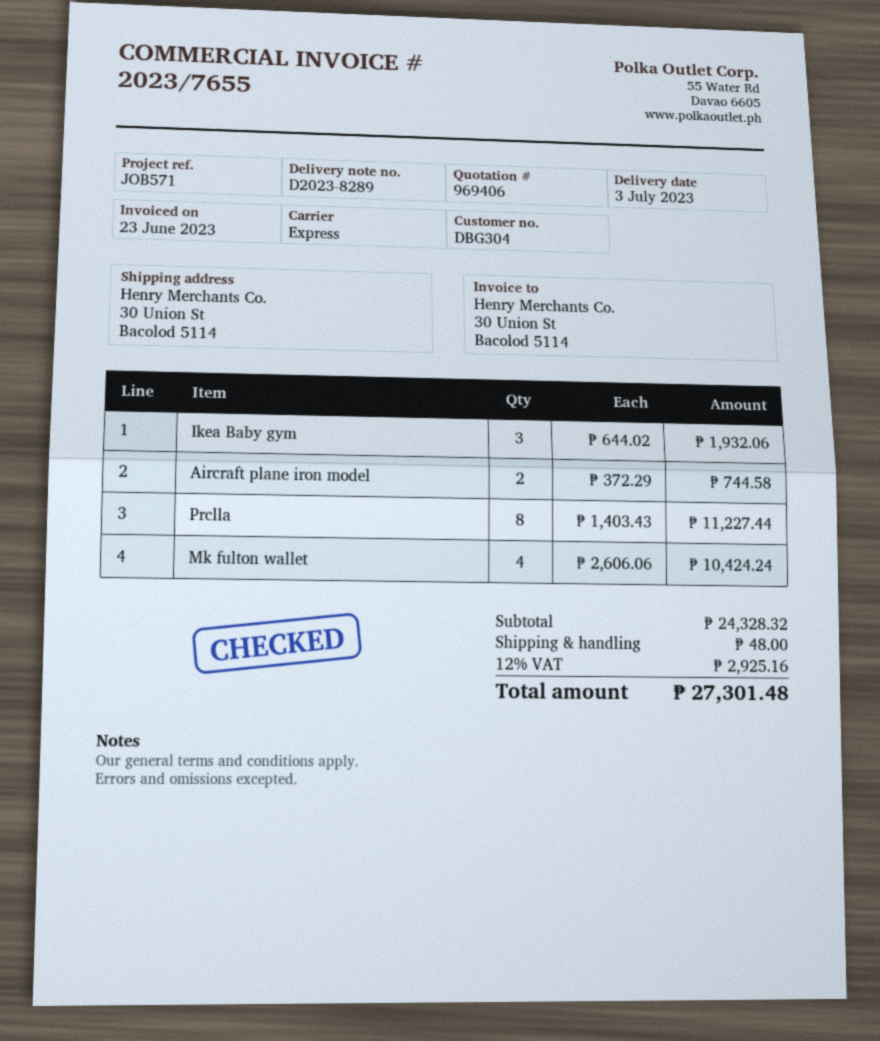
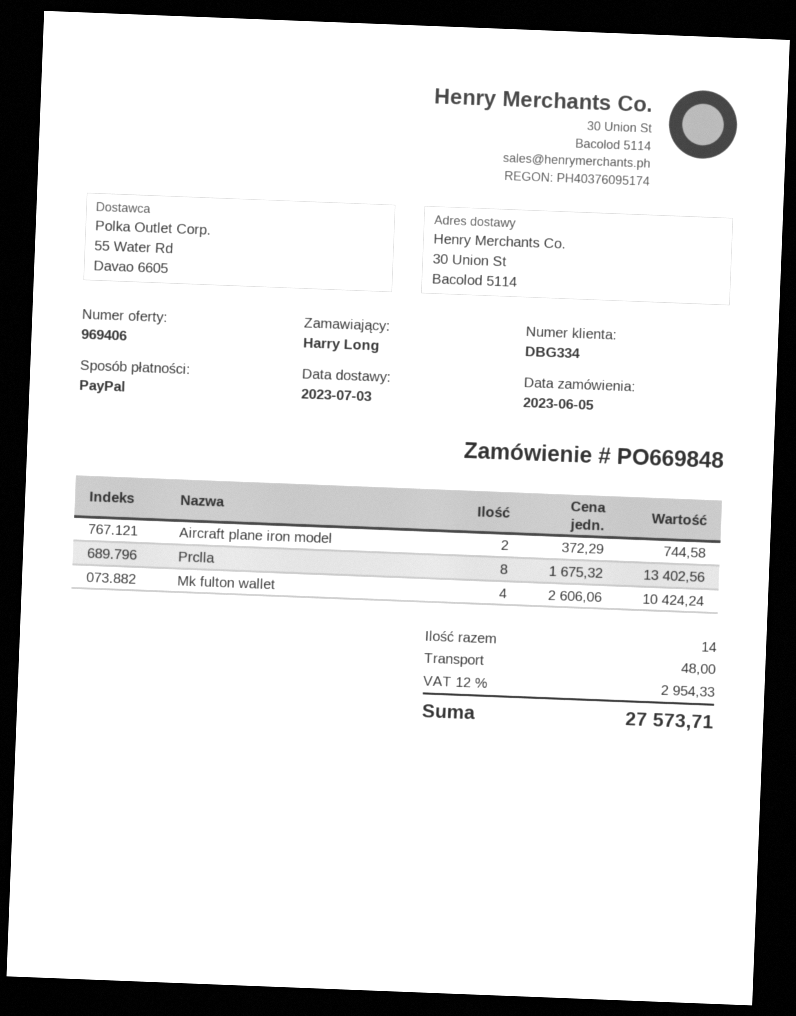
customer number: DBG304 -> DBG334
Ikea Baby gym: 3 x 644.02 = 1932.06 -> none
Prclla: 8 x 1403.43 = 11227.44 -> 8 x 1675.32 = 13402.56
tax: 12% = 2925.16 -> 12% = 2954.33
total: 27301.48 -> 27573.71

